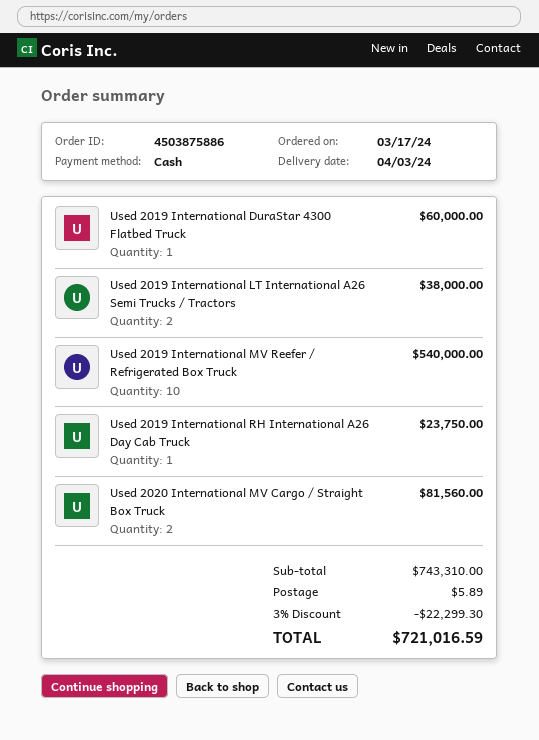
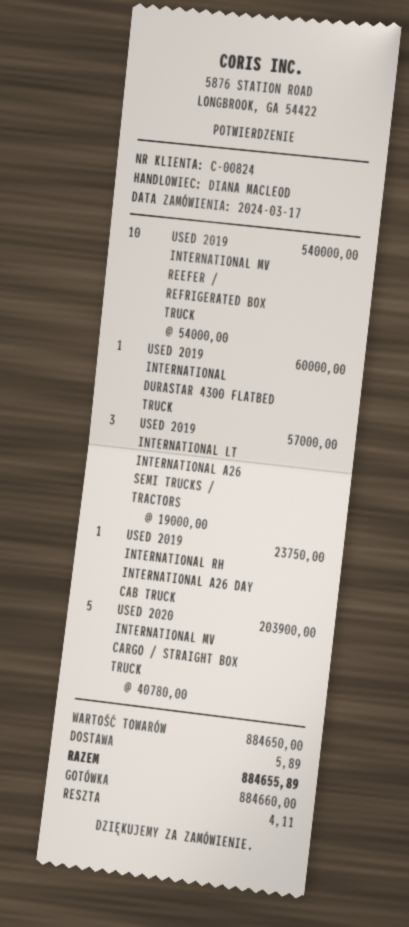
Used 2019 International LT International A26 Semi Trucks / Tractors: 2 for 38000.00 -> 3 for 57000.00
Used 2020 International MV Cargo / Straight Box Truck: 2 for 81560.00 -> 5 for 203900.00
subtotal: 743310.00 -> 884650.00
discount: 3% = 22299.30 -> none
total: 721016.59 -> 884655.89

